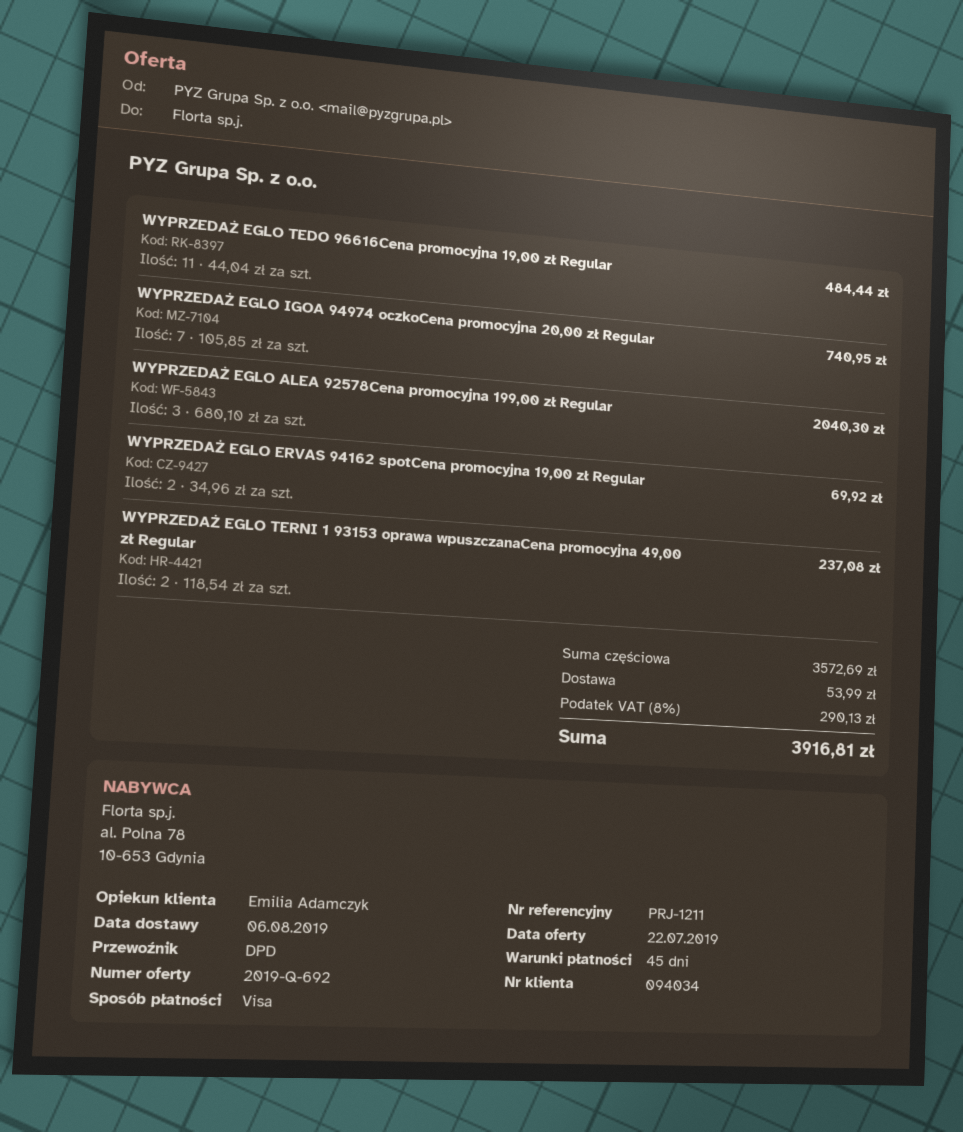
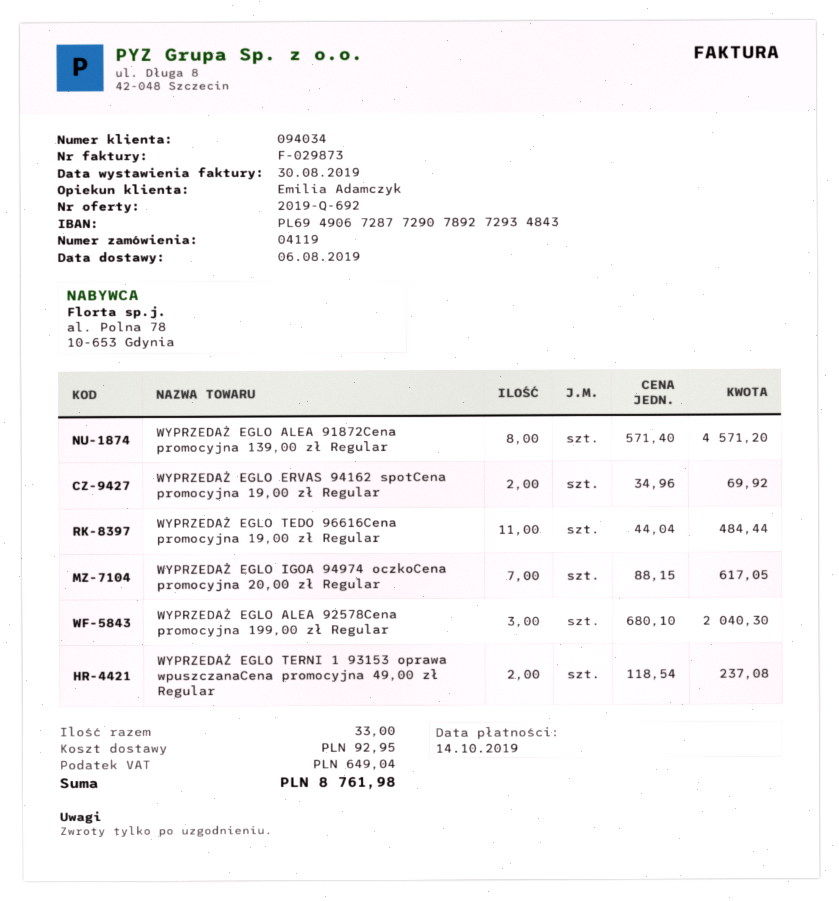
WYPRZEDAŻ EGLO IGOA 94974 oczkoCena promocyjna 20,00 zł Regular: 7 x 105.85 = 740.95 -> 7 x 88.15 = 617.05
WYPRZEDAŻ EGLO ALEA 91872Cena promocyjna 139,00 zł Regular: none -> 8 x 571.40 = 4571.20
shipping: 53.99 -> 92.95
tax: 290.13 -> 649.04
total: 3916.81 -> 8761.98

